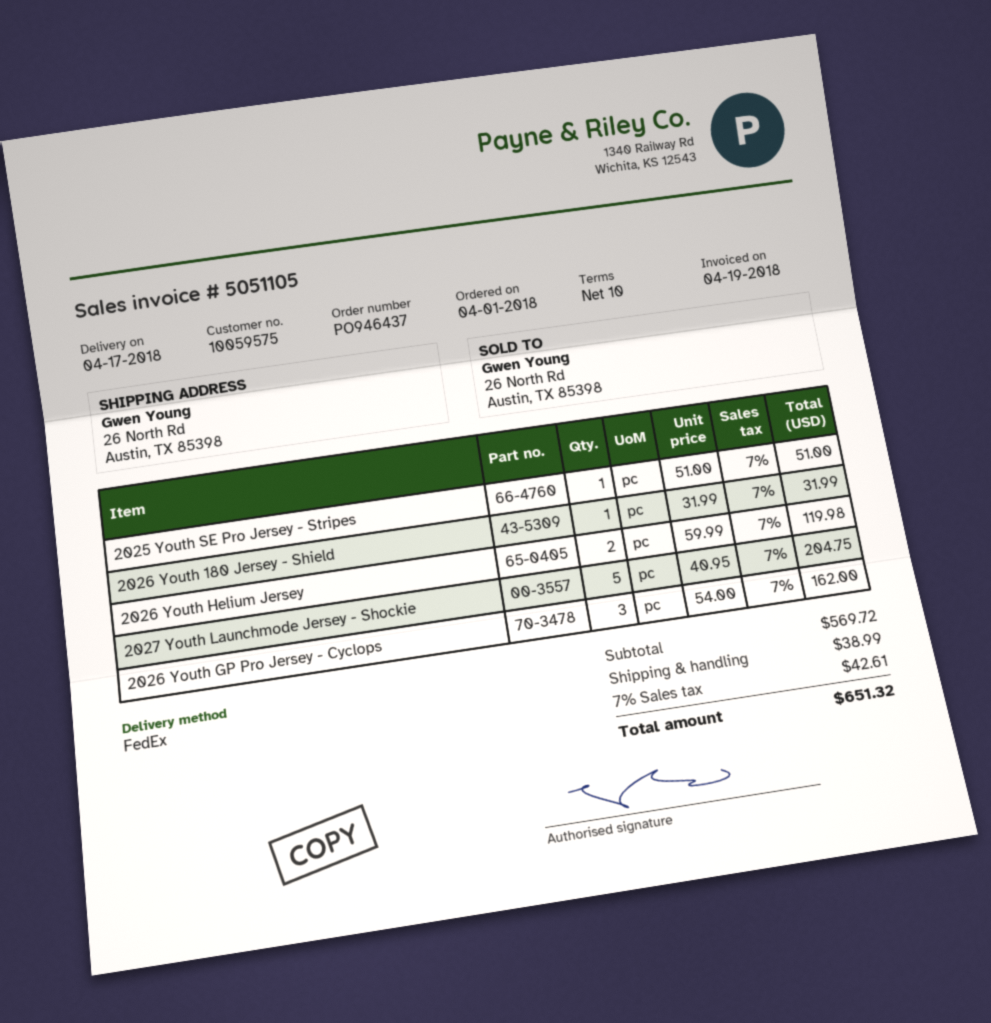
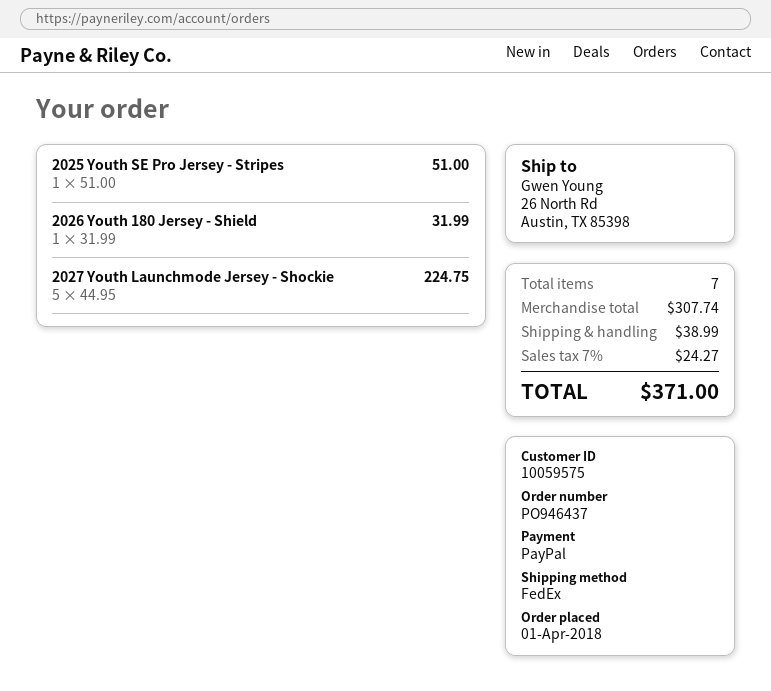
2026 Youth Helium Jersey: 2 x 59.99 = 119.98 -> none
2027 Youth Launchmode Jersey - Shockie: 5 x 40.95 = 204.75 -> 5 x 44.95 = 224.75
2026 Youth GP Pro Jersey - Cyclops: 3 x 54.00 = 162.00 -> none
subtotal: 569.72 -> 307.74
tax: 7% = 42.61 -> 7% = 24.27
total: 651.32 -> 371.00

